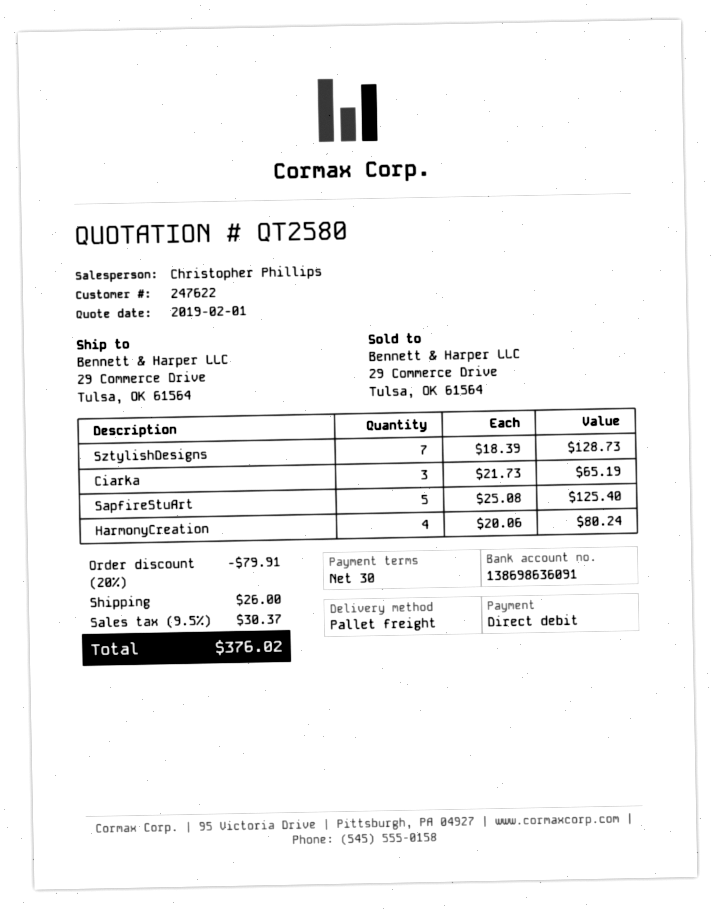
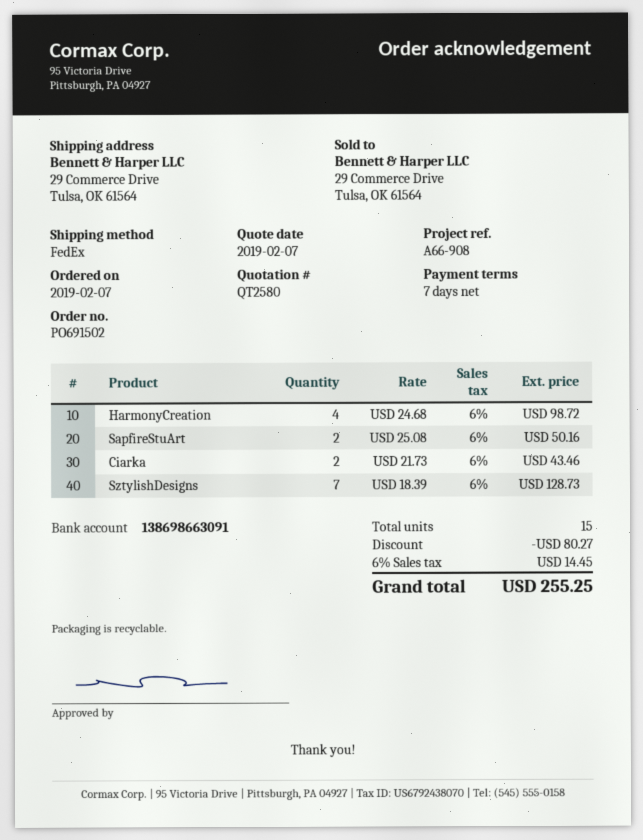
quote date: 2019-02-01 -> 2019-02-07
payment terms: 30 days -> 7 days
bank account: 138698636091 -> 138698663091
shipping method: pallet freight -> FedEx
Ciarka: 3 x 21.73 = 65.19 -> 2 x 21.73 = 43.46
SapfireStuArt: 5 x 25.08 = 125.40 -> 2 x 25.08 = 50.16
HarmonyCreation: 4 x 20.06 = 80.24 -> 4 x 24.68 = 98.72
discount: 79.91 -> 80.27
shipping: 26.00 -> none
tax: 9.5% = 30.37 -> 6% = 14.45
total: 376.02 -> 255.25

